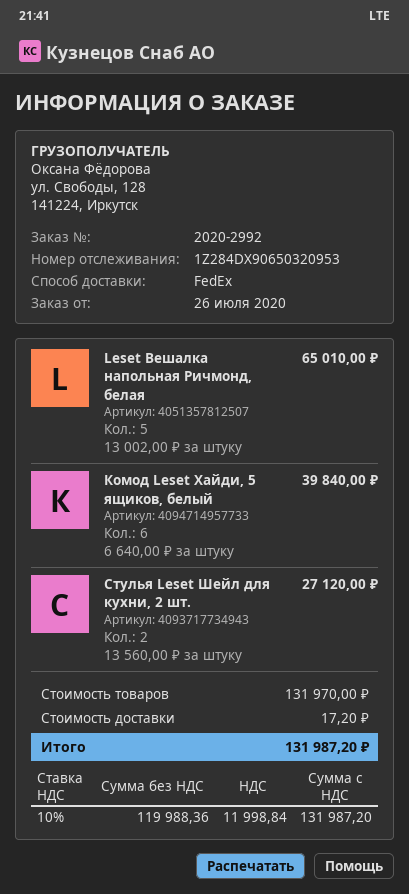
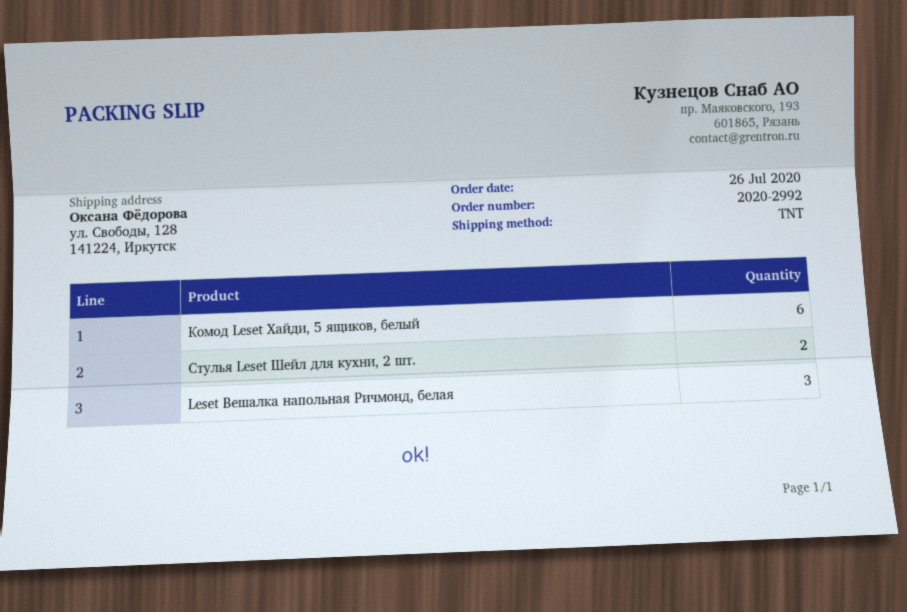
shipping method: FedEx -> TNT
Leset Вешалка напольная Ричмонд, белая: 5 -> 3

